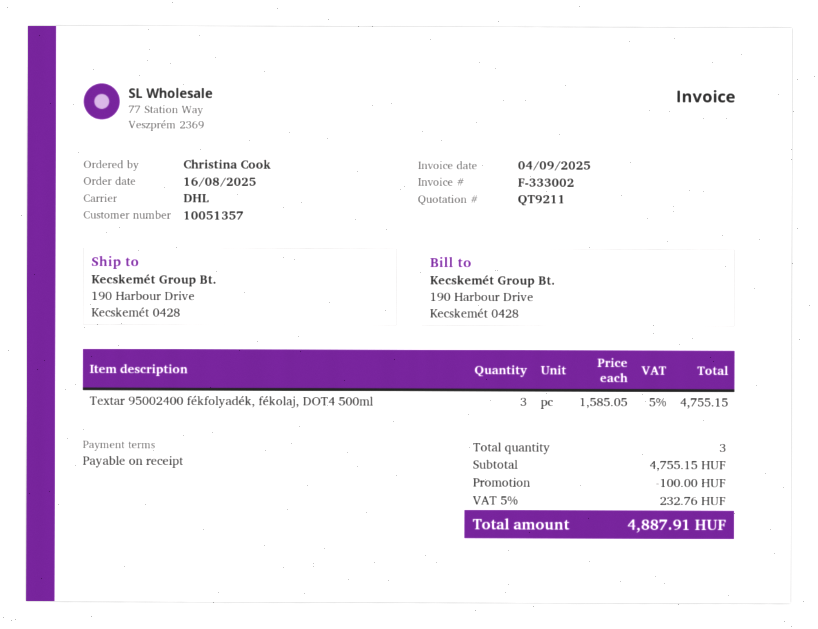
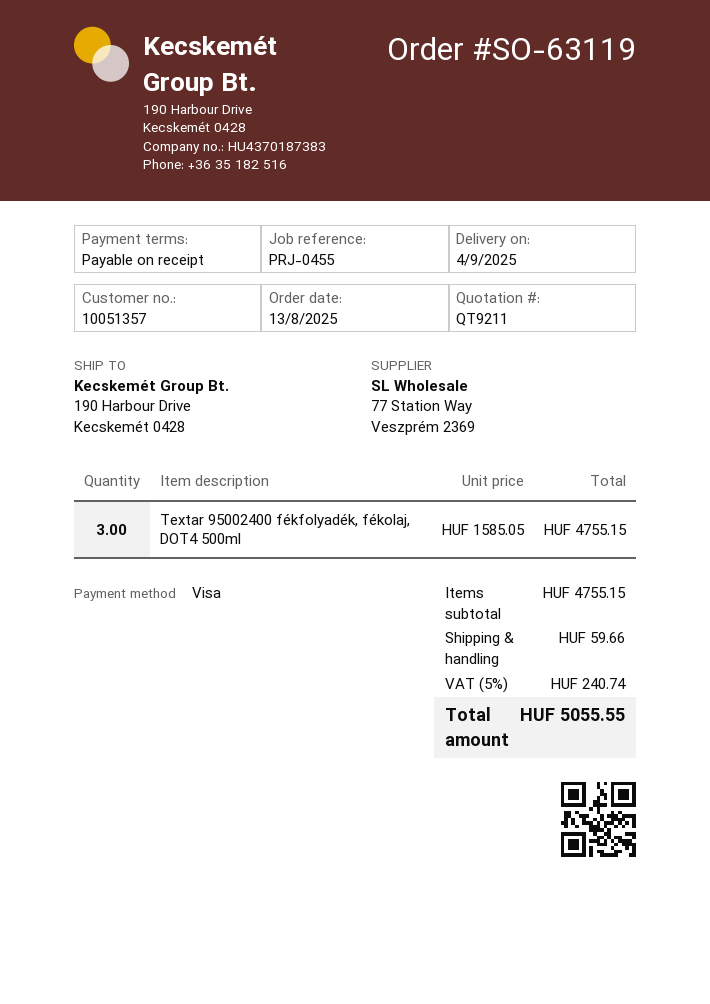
order date: 2025-08-16 -> 2025-08-13
discount: 100.00 -> none
shipping: none -> 59.66
tax: 5% = 232.76 -> 5% = 240.74
total: 4887.91 -> 5055.55

